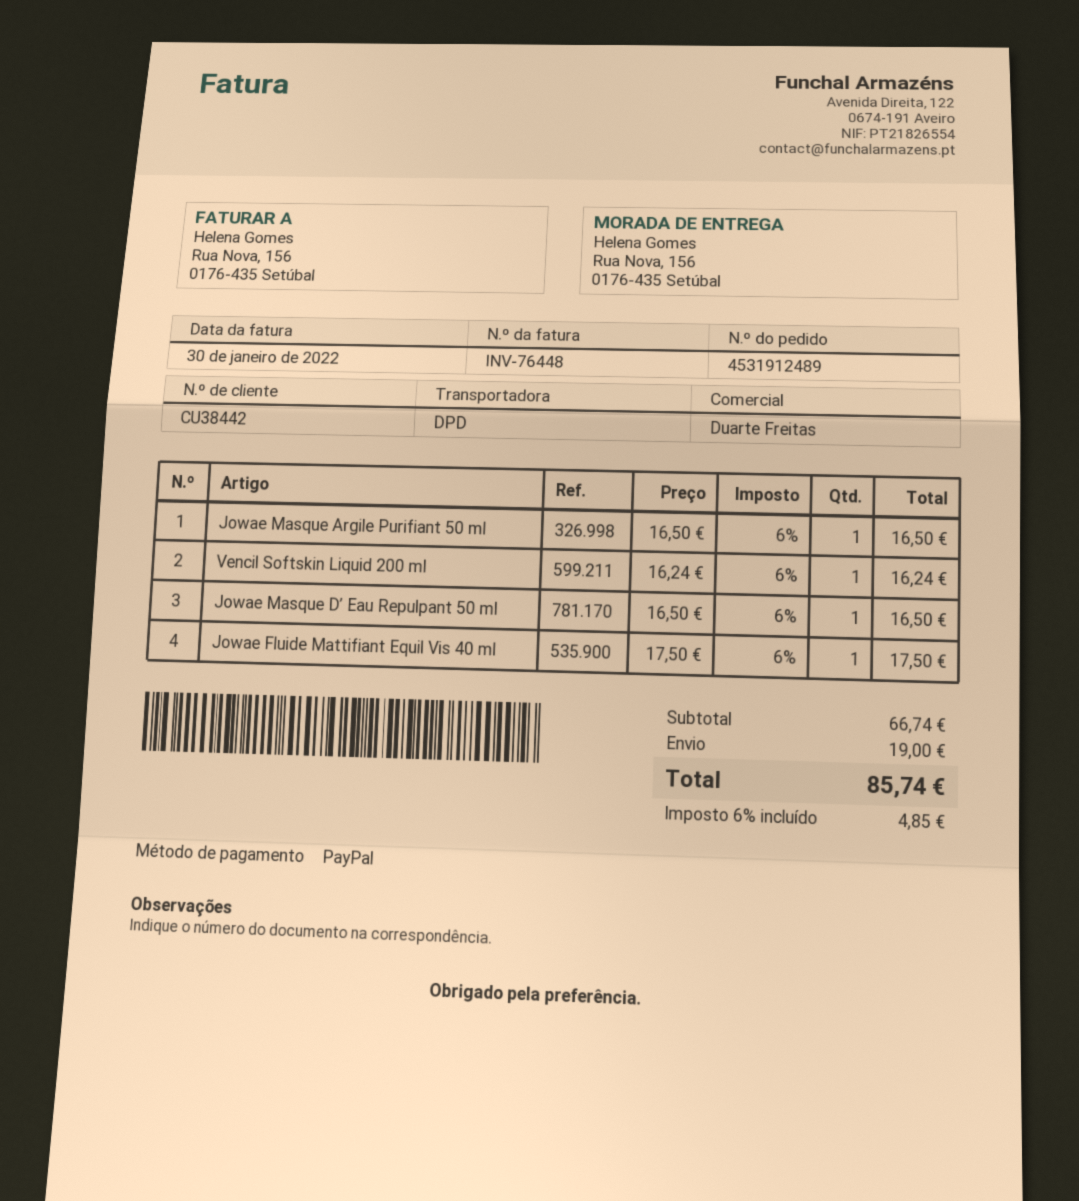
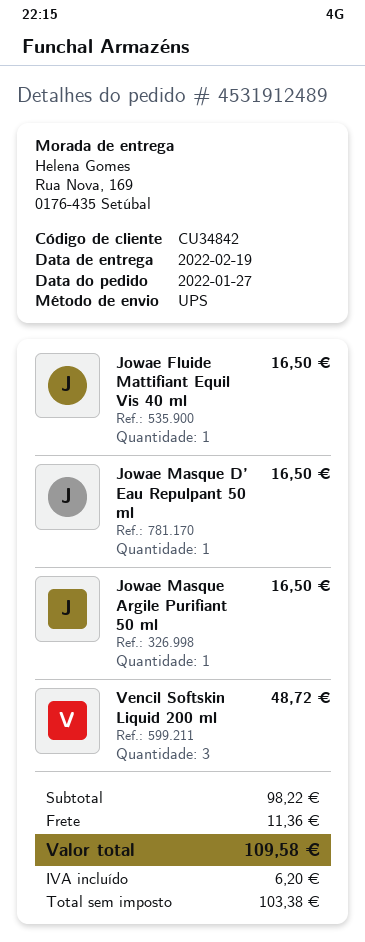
customer number: CU38442 -> CU34842
shipping method: DPD -> UPS
ship to: Rua Nova, 156, 0176-435 Setúbal -> Rua Nova, 169, 0176-435 Setúbal
Vencil Softskin Liquid 200 ml: 1 for 16.24 -> 3 for 48.72
Jowae Fluide Mattifiant Equil Vis 40 ml: 1 for 17.50 -> 1 for 16.50
subtotal: 66.74 -> 98.22
shipping: 19.00 -> 11.36
tax: 4.85 -> 6.20
total: 85.74 -> 109.58

